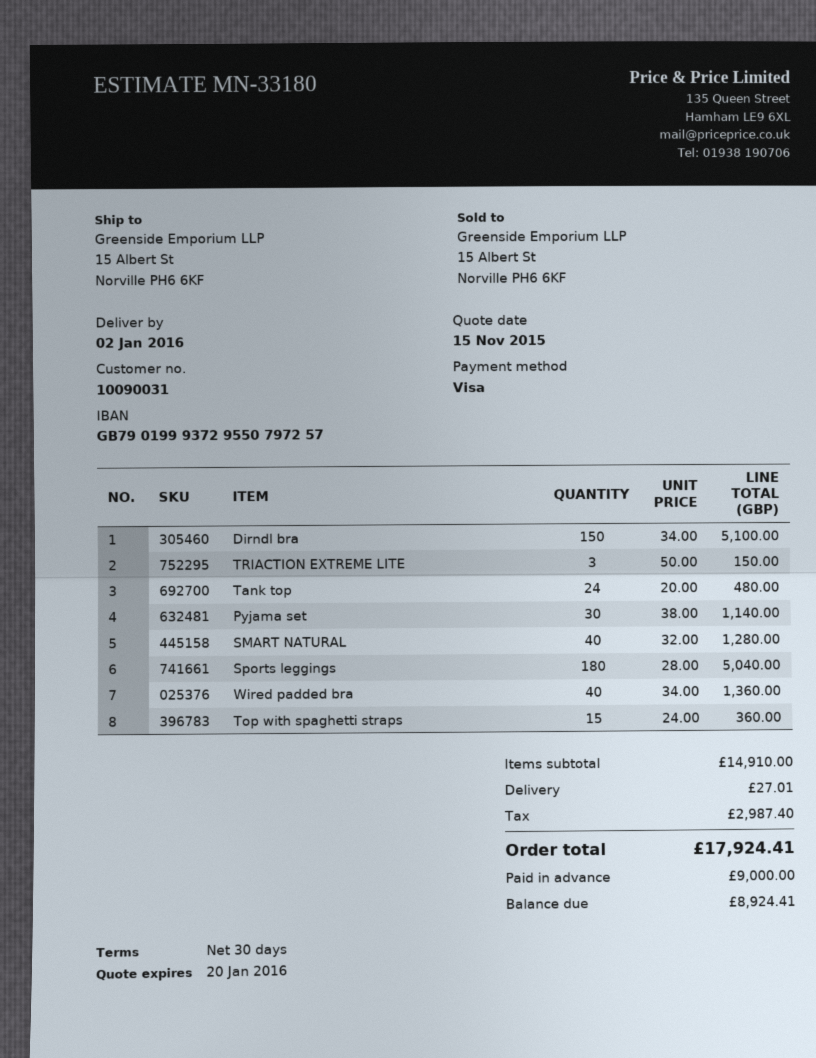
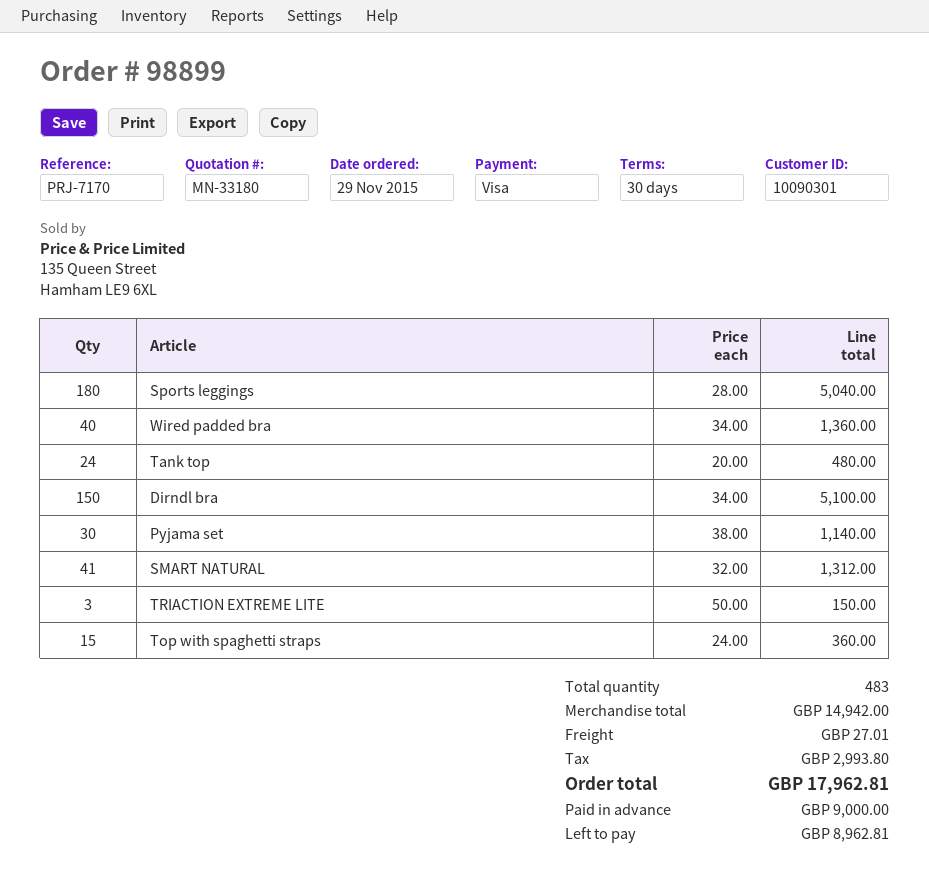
customer number: 10090031 -> 10090301
SMART NATURAL: 40 x 32.00 = 1280.00 -> 41 x 32.00 = 1312.00
subtotal: 14910.00 -> 14942.00
tax: 2987.40 -> 2993.80
total: 17924.41 -> 17962.81
balance: 8924.41 -> 8962.81

